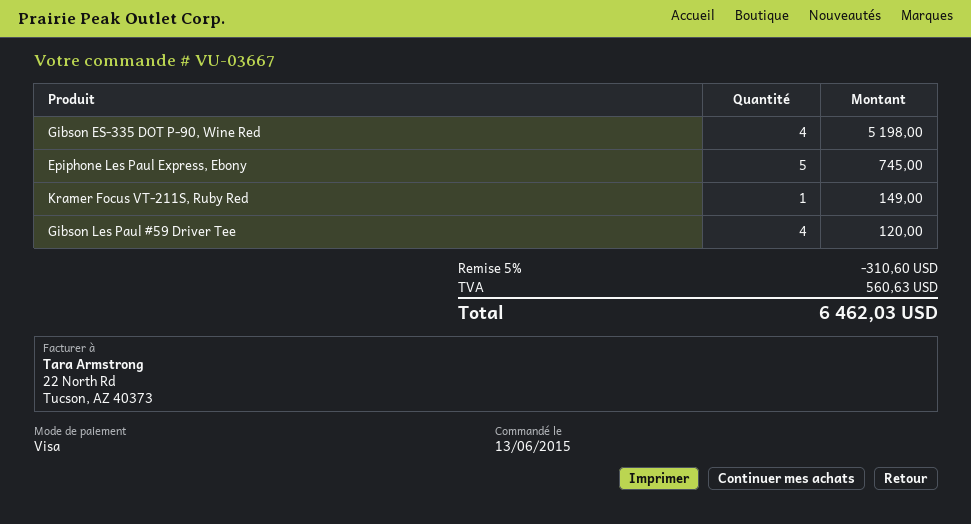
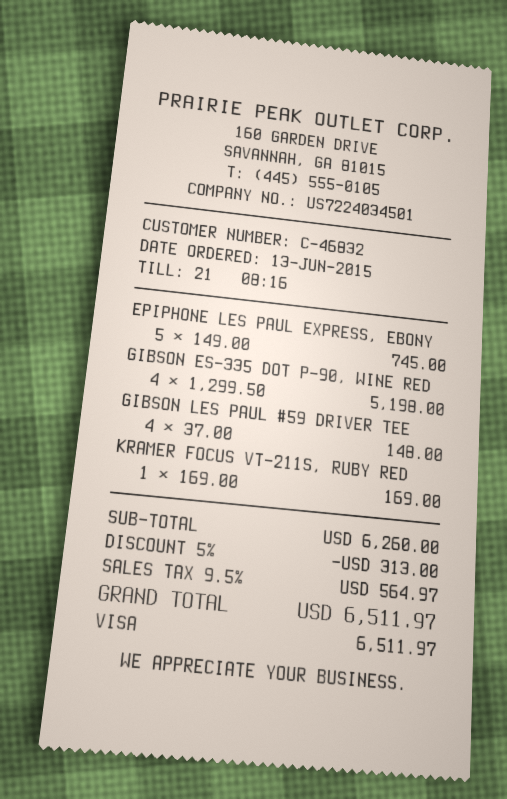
Kramer Focus VT-211S, Ruby Red: 1 for 149.00 -> 1 for 169.00
Gibson Les Paul #59 Driver Tee: 4 for 120.00 -> 4 for 148.00
discount: 5% = 310.60 -> 5% = 313.00
tax: 560.63 -> 564.97
total: 6462.03 -> 6511.97

